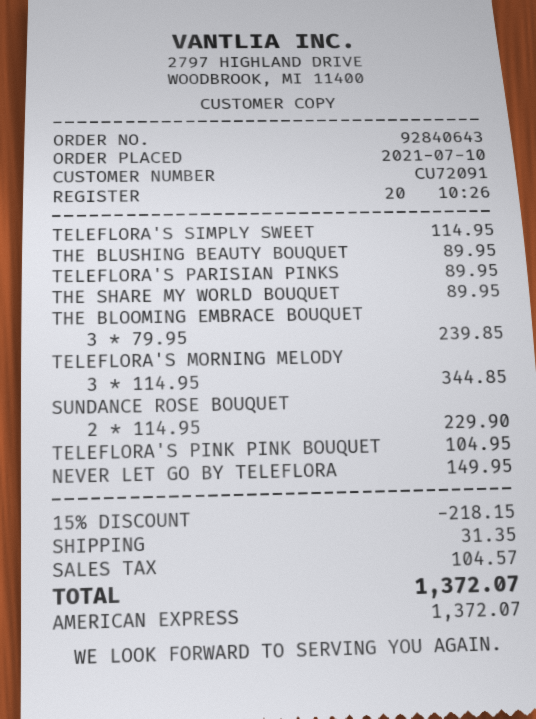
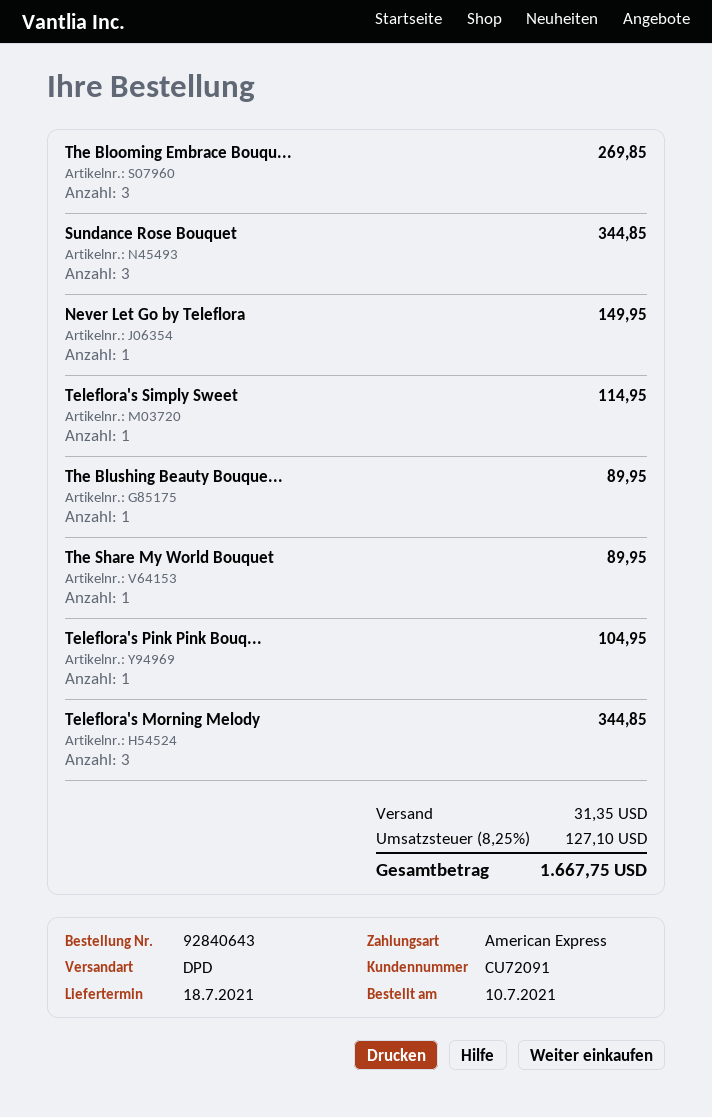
TELEFLORA'S PARISIAN PINKS: 1 for 89.95 -> none
THE BLOOMING EMBRACE BOUQUET: 3 for 239.85 -> 3 for 269.85
SUNDANCE ROSE BOUQUET: 2 for 229.90 -> 3 for 344.85
discount: 15% = 218.15 -> none
tax: 104.57 -> 127.10
total: 1372.07 -> 1667.75

